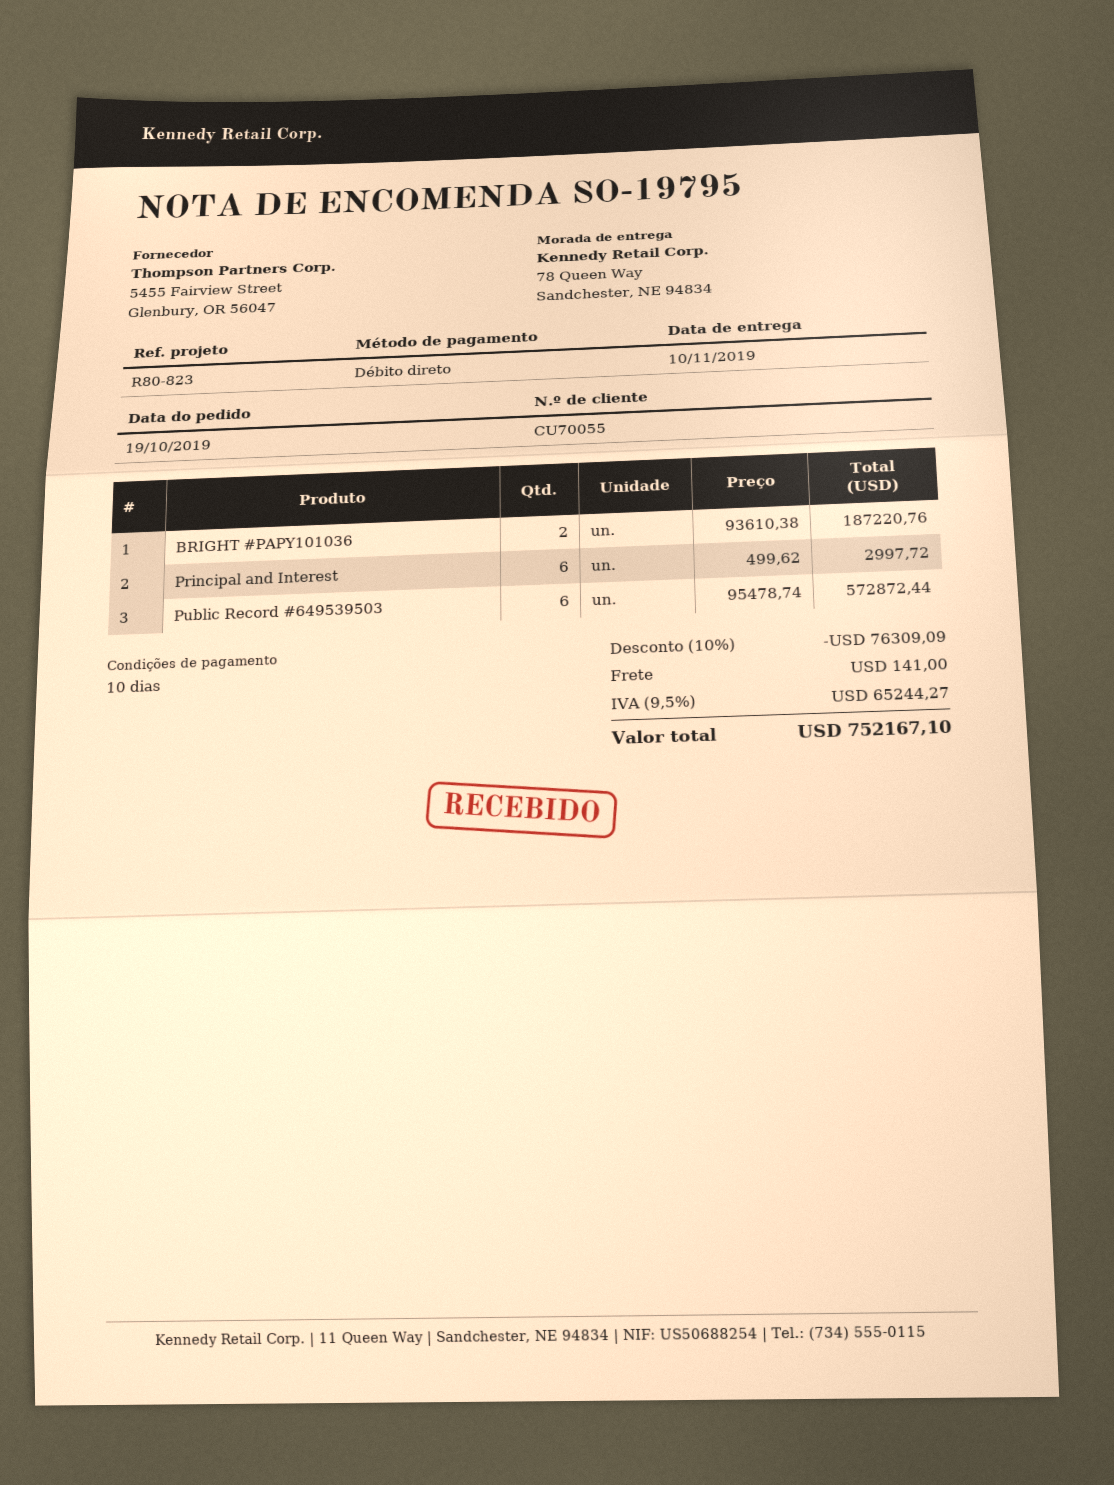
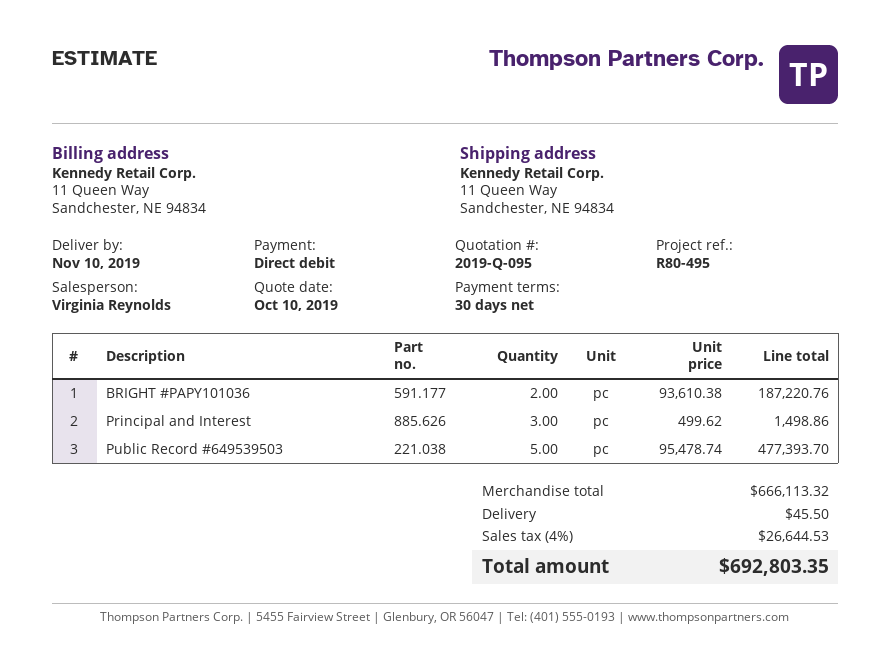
payment terms: 10 days -> 30 days
reference: R80-823 -> R80-495
ship to: 78 Queen Way, Sandchester, NE 94834 -> 11 Queen Way, Sandchester, NE 94834
Principal and Interest: 6 x 499.62 = 2997.72 -> 3 x 499.62 = 1498.86
Public Record #649539503: 6 x 95478.74 = 572872.44 -> 5 x 95478.74 = 477393.70
discount: 10% = 76309.09 -> none
shipping: 141.00 -> 45.50
tax: 9.5% = 65244.27 -> 4% = 26644.53
total: 752167.10 -> 692803.35

